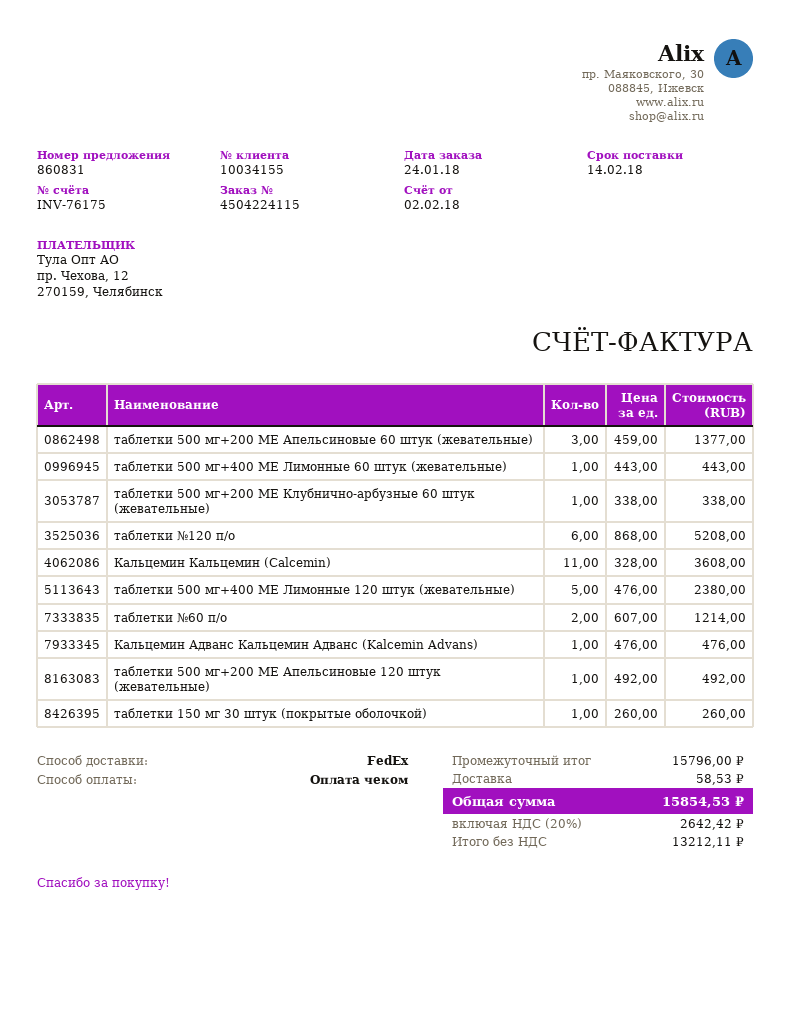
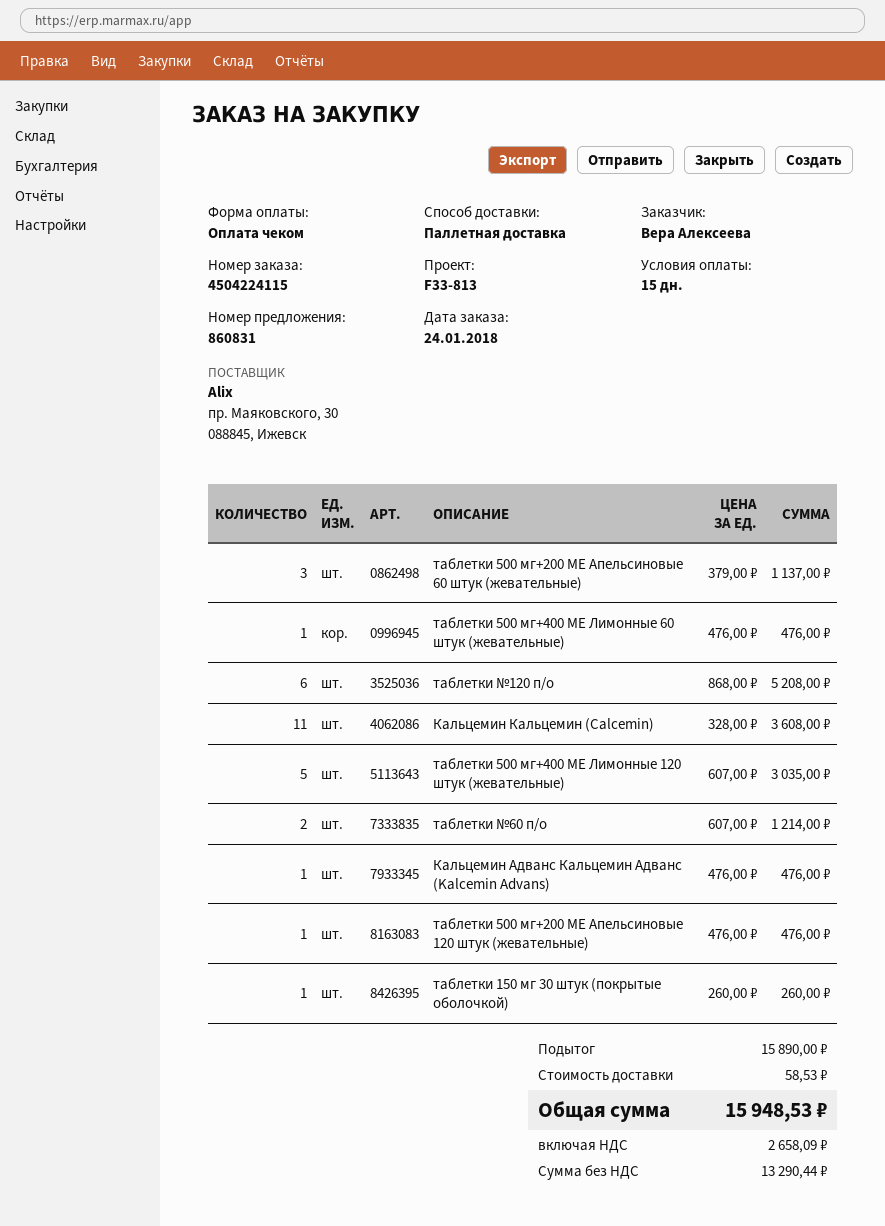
shipping method: FedEx -> pallet freight
таблетки 500 мг+200 МЕ Апельсиновые 60 штук (жевательные): 3 x 459.00 = 1377.00 -> 3 x 379.00 = 1137.00
таблетки 500 мг+400 МЕ Лимонные 60 штук (жевательные): 1 x 443.00 = 443.00 -> 1 x 476.00 = 476.00
таблетки 500 мг+200 МЕ Клубнично-арбузные 60 штук (жевательные): 1 x 338.00 = 338.00 -> none
таблетки 500 мг+400 МЕ Лимонные 120 штук (жевательные): 5 x 476.00 = 2380.00 -> 5 x 607.00 = 3035.00
таблетки 500 мг+200 МЕ Апельсиновые 120 штук (жевательные): 1 x 492.00 = 492.00 -> 1 x 476.00 = 476.00
subtotal: 15796.00 -> 15890.00
net: 13212.11 -> 13290.44
tax: 2642.42 -> 2658.09
total: 15854.53 -> 15948.53

